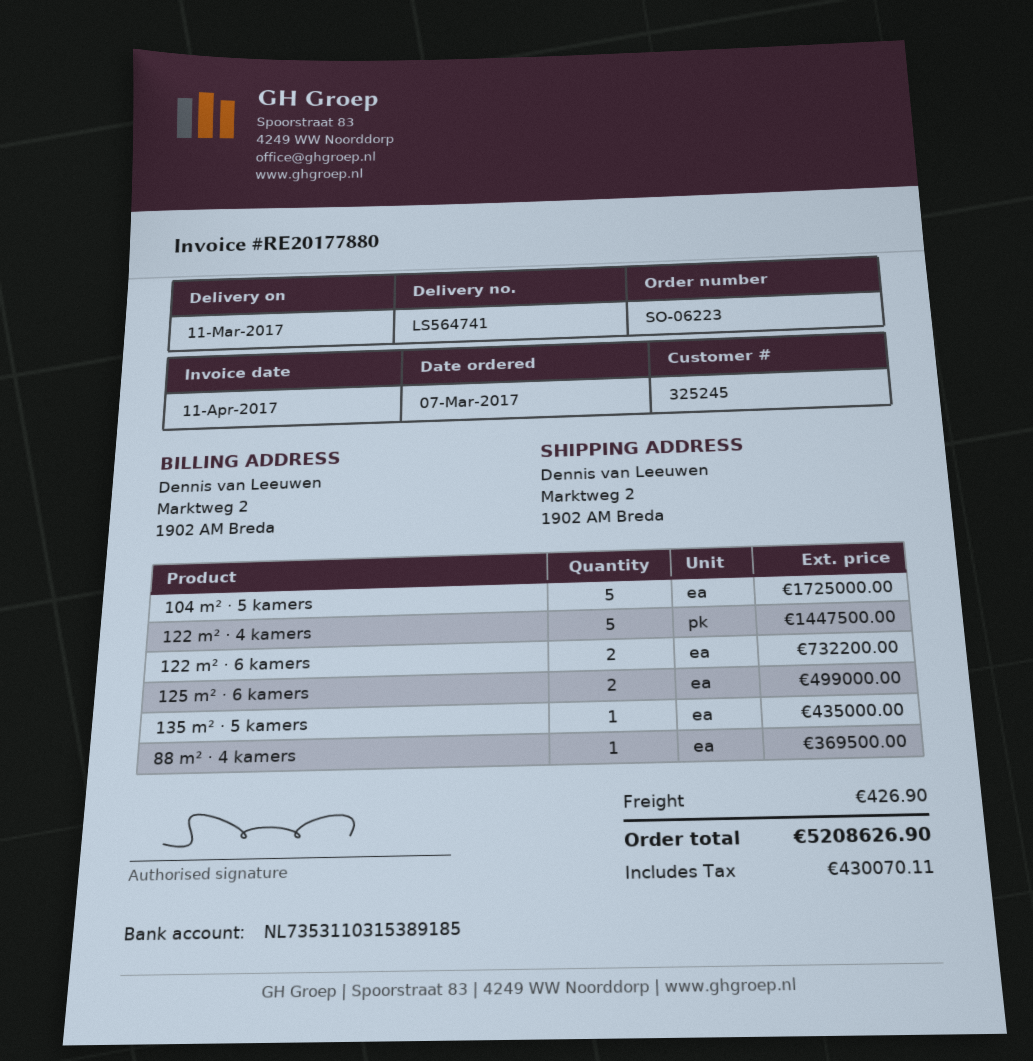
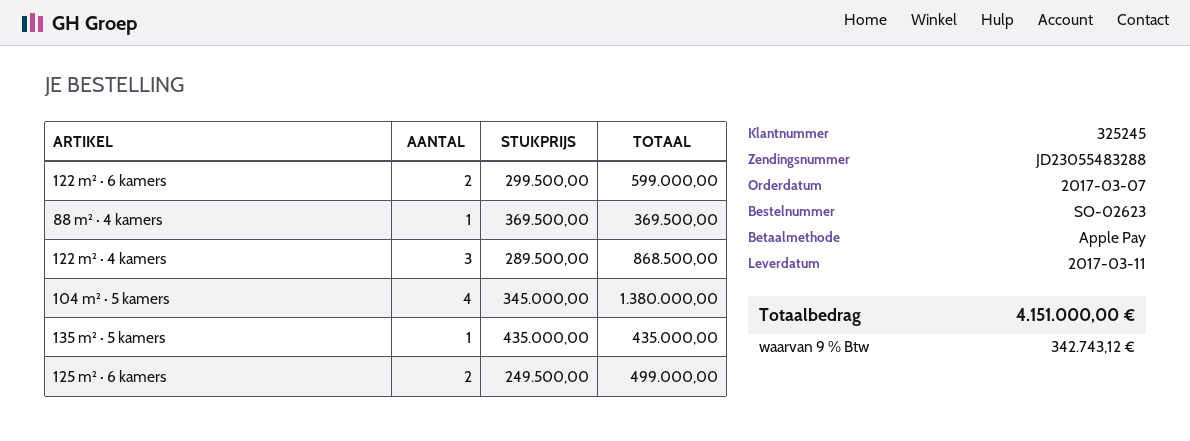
order number: SO-06223 -> SO-02623
104 m² · 5 kamers: 5 for 1725000.00 -> 4 for 1380000.00
122 m² · 4 kamers: 5 for 1447500.00 -> 3 for 868500.00
122 m² · 6 kamers: 2 for 732200.00 -> 2 for 599000.00
shipping: 426.90 -> none
tax: 430070.11 -> 342743.12
total: 5208626.90 -> 4151000.00

